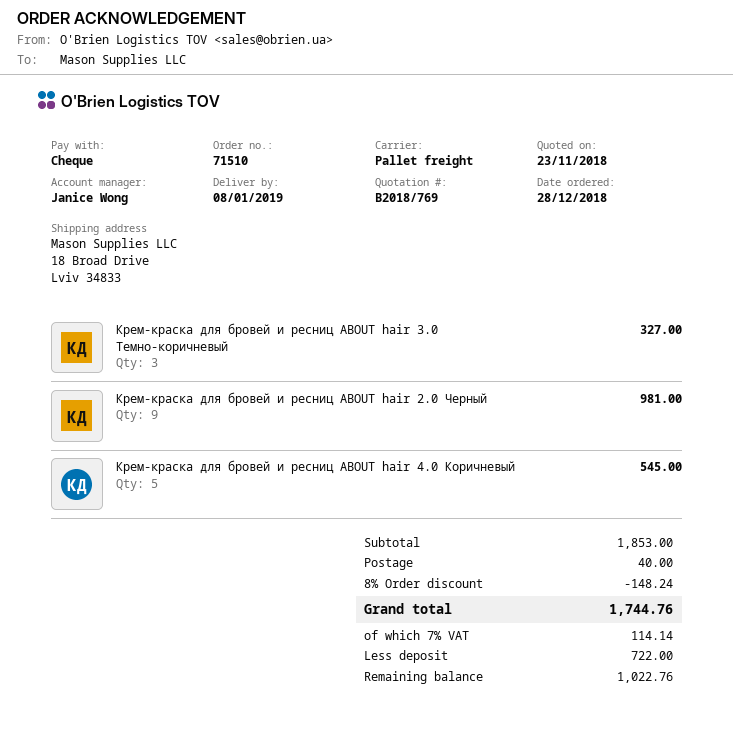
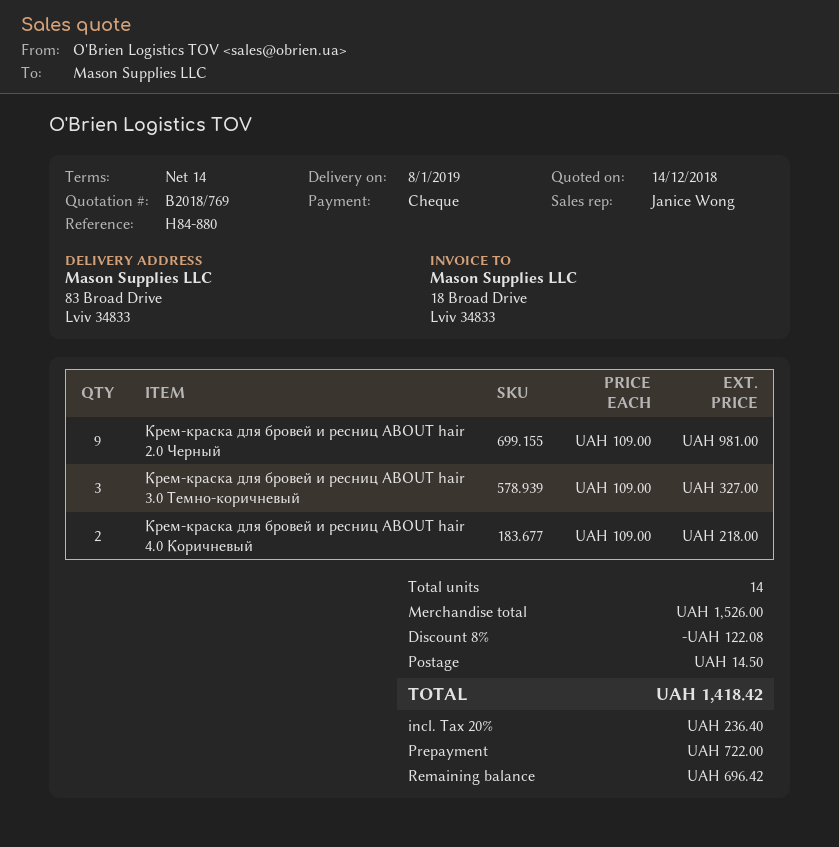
quote date: 2018-11-23 -> 2018-12-14
ship to: 18 Broad Drive, Lviv 34833 -> 83 Broad Drive, Lviv 34833
Крем-краска для бровей и ресниц ABOUT hair 4.0 Коричневый: 5 for 545.00 -> 2 for 218.00
subtotal: 1853.00 -> 1526.00
discount: 8% = 148.24 -> 8% = 122.08
shipping: 40.00 -> 14.50
tax: 7% = 114.14 -> 20% = 236.40
total: 1744.76 -> 1418.42
balance: 1022.76 -> 696.42

